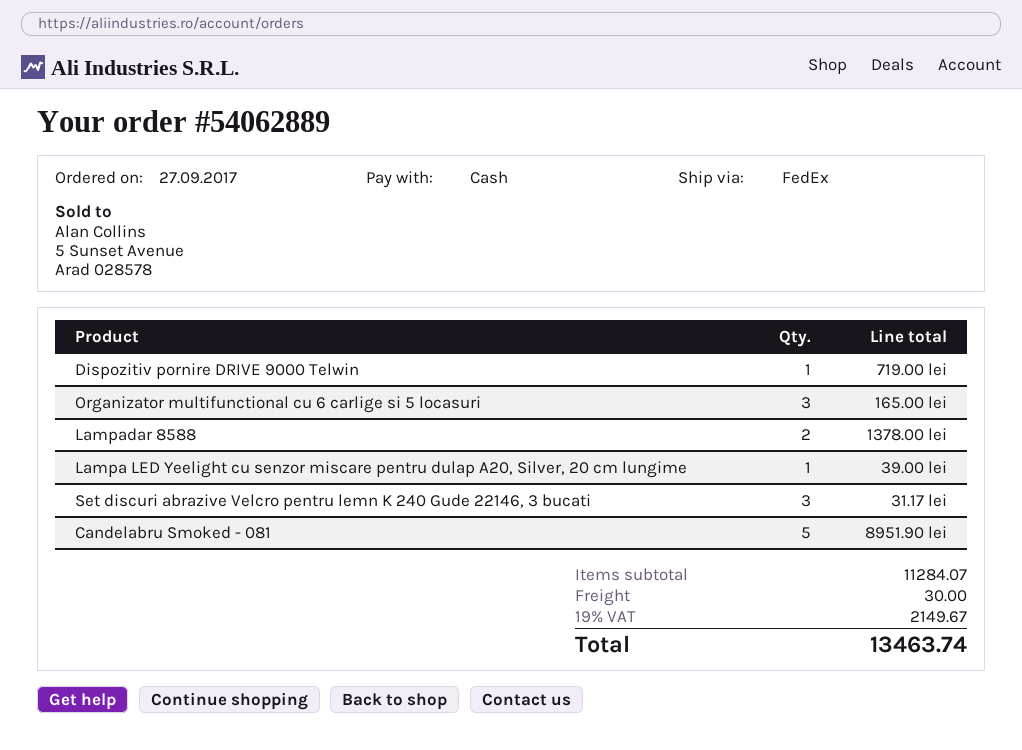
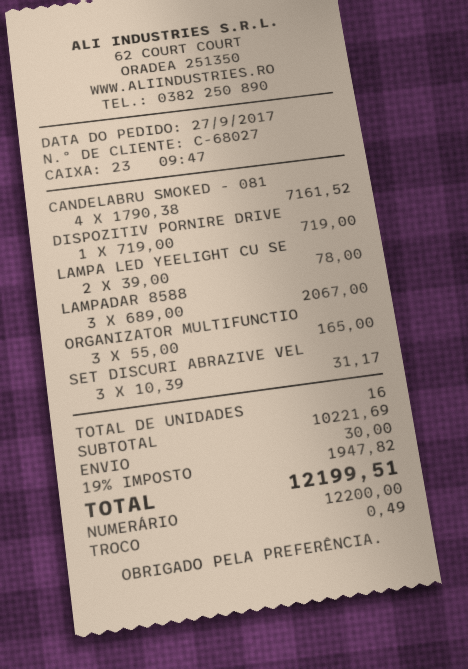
Lampadar 8588: 2 for 1378.00 -> 3 for 2067.00
Lampa LED Yeelight cu senzor miscare pentru dulap A20, Silver, 20 cm lungime: 1 for 39.00 -> 2 for 78.00
Candelabru Smoked - 081: 5 for 8951.90 -> 4 for 7161.52
subtotal: 11284.07 -> 10221.69
tax: 19% = 2149.67 -> 19% = 1947.82
total: 13463.74 -> 12199.51

